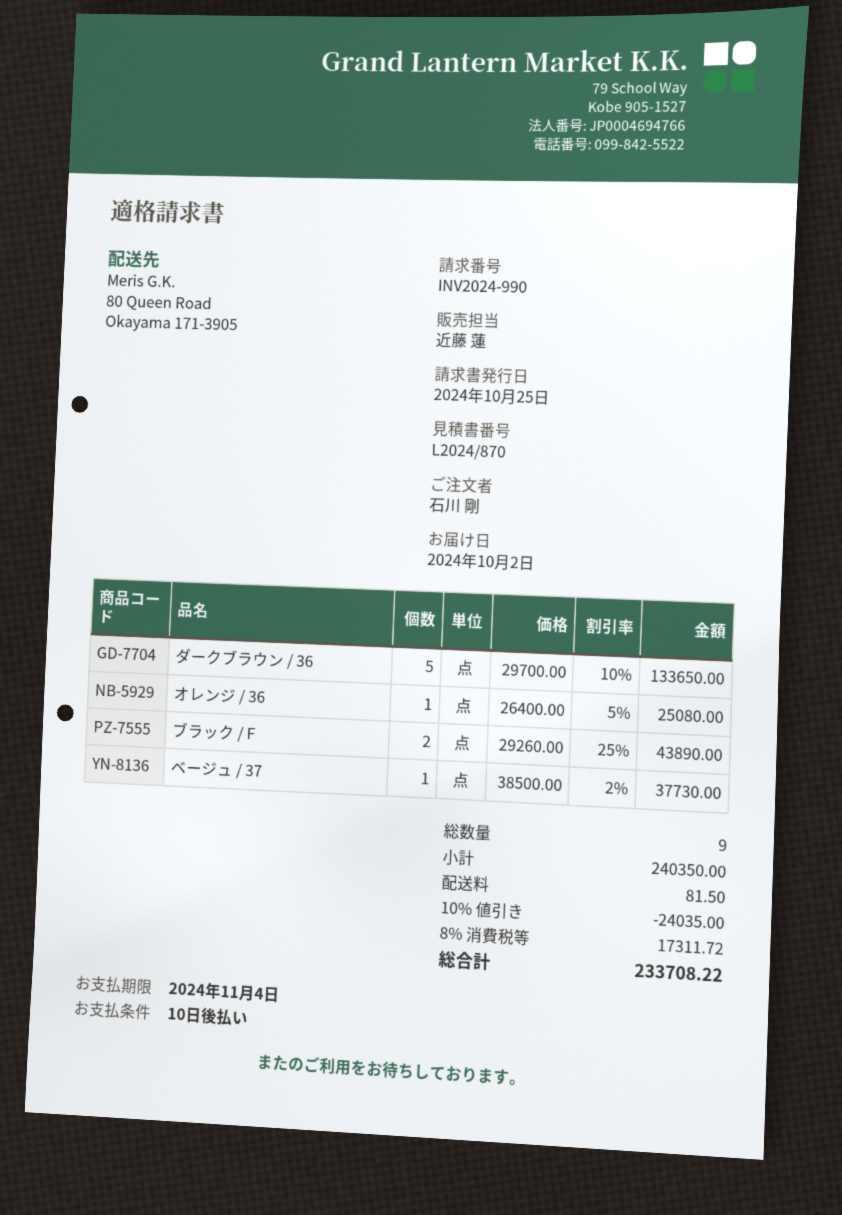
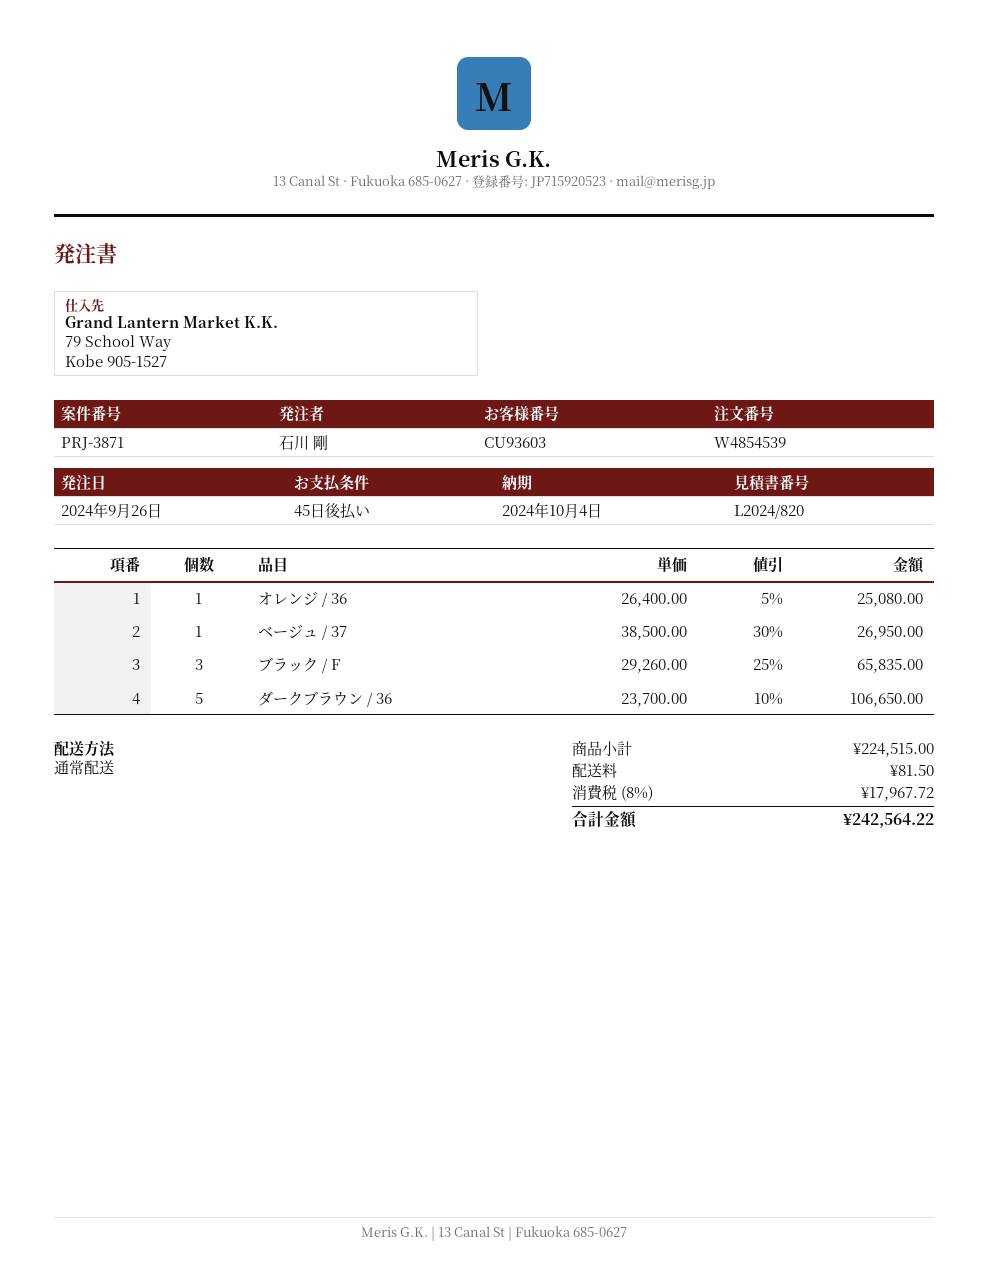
quote number: L2024/870 -> L2024/820
delivery date: 2024-10-02 -> 2024-10-04
payment terms: 10 days -> 45 days
ダークブラウン / 36: 5 x 29700.00 - 10% = 133650.00 -> 5 x 23700.00 - 10% = 106650.00
ブラック / F: 2 x 29260.00 - 25% = 43890.00 -> 3 x 29260.00 - 25% = 65835.00
ベージュ / 37: 1 x 38500.00 - 2% = 37730.00 -> 1 x 38500.00 - 30% = 26950.00
subtotal: 240350.00 -> 224515.00
discount: 10% = 24035.00 -> none
tax: 8% = 17311.72 -> 8% = 17967.72
total: 233708.22 -> 242564.22

